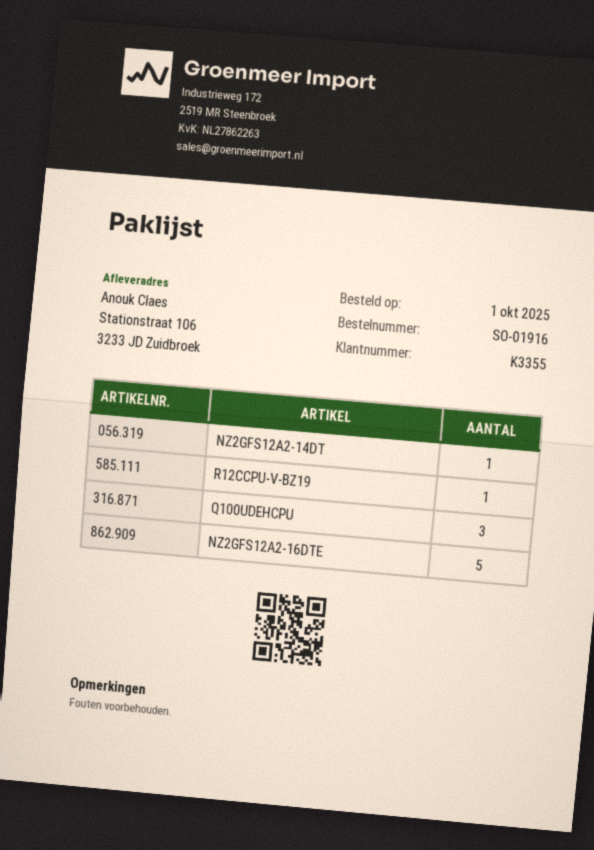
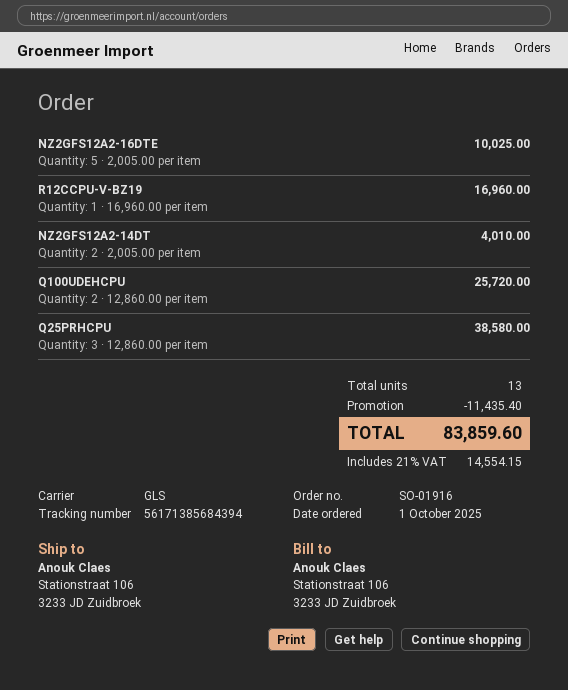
NZ2GFS12A2-14DT: 1 -> 2
Q100UDEHCPU: 3 -> 2
Q25PRHCPU: none -> 3

